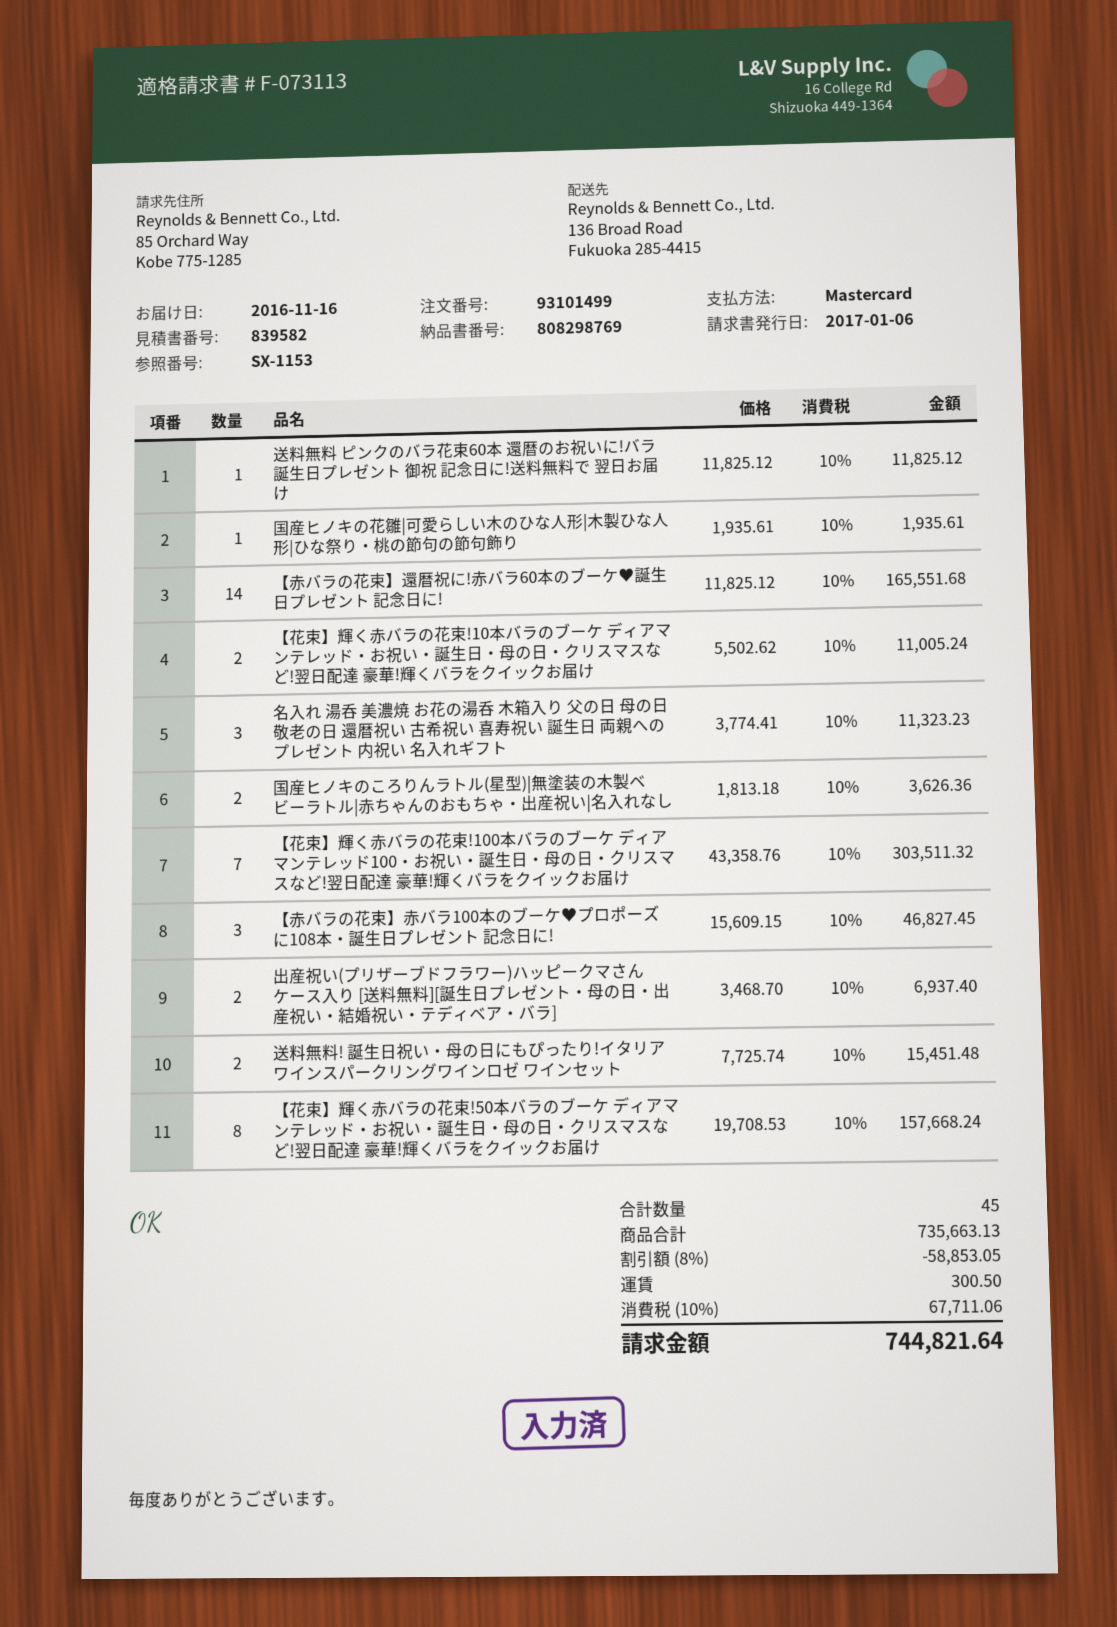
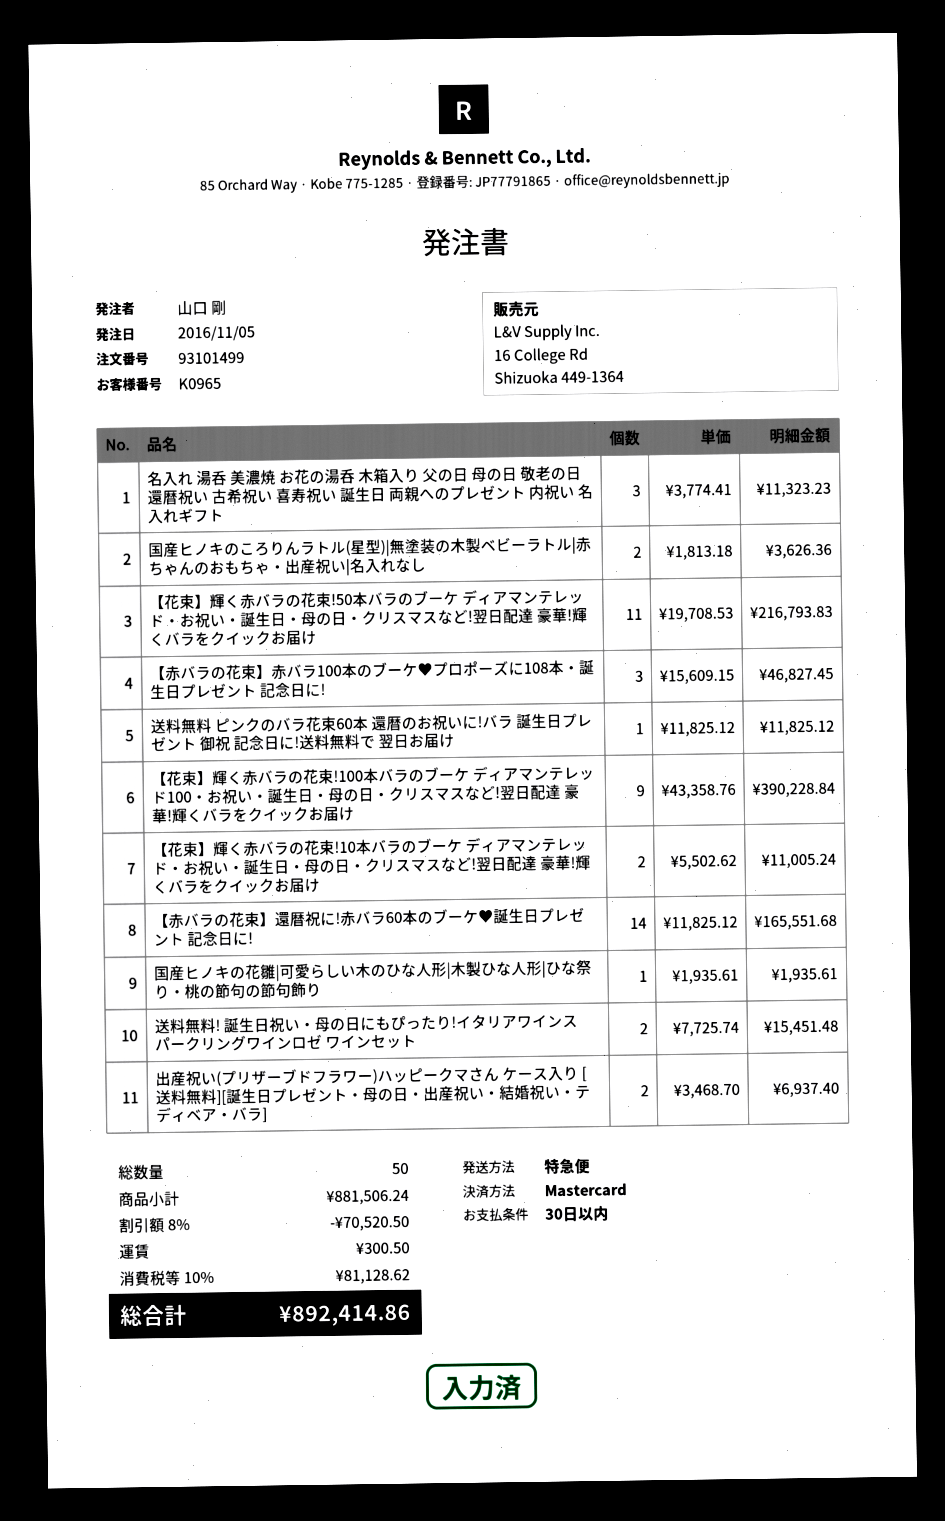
【花束】輝く赤バラの花束!100本バラのブーケ ディアマンテレッド100・お祝い・誕生日・母の日・クリスマスなど!翌日配達 豪華!輝くバラをクイックお届け: 7 x 43358.76 = 303511.32 -> 9 x 43358.76 = 390228.84
【花束】輝く赤バラの花束!50本バラのブーケ ディアマンテレッド・お祝い・誕生日・母の日・クリスマスなど!翌日配達 豪華!輝くバラをクイックお届け: 8 x 19708.53 = 157668.24 -> 11 x 19708.53 = 216793.83
total quantity: 45 -> 50
subtotal: 735663.13 -> 881506.24
discount: 8% = 58853.05 -> 8% = 70520.50
tax: 10% = 67711.06 -> 10% = 81128.62
total: 744821.64 -> 892414.86

